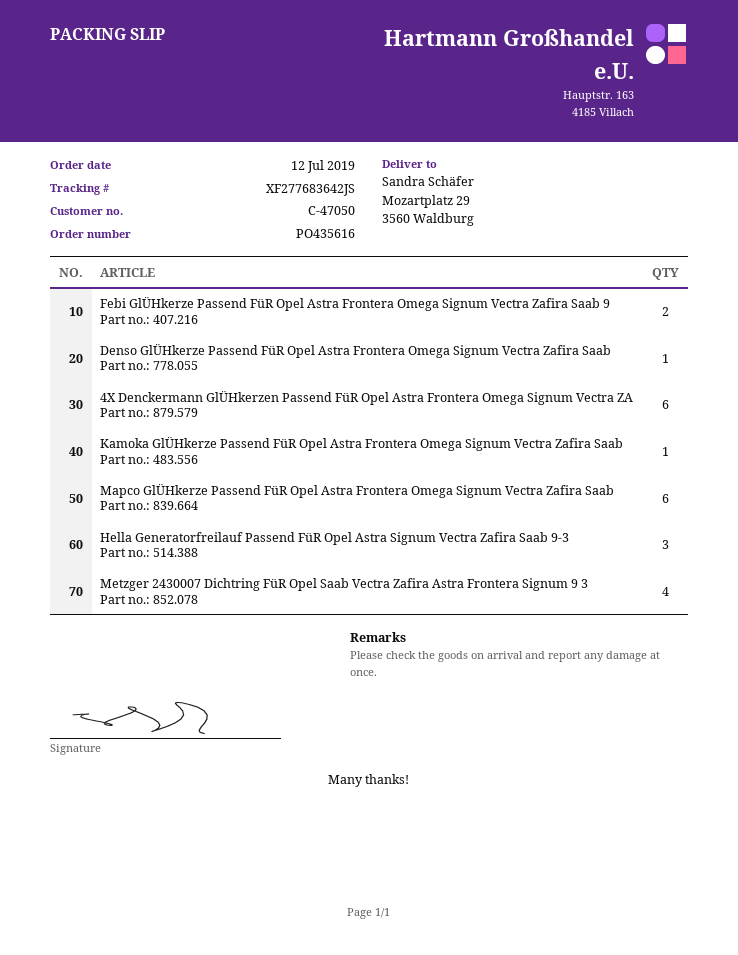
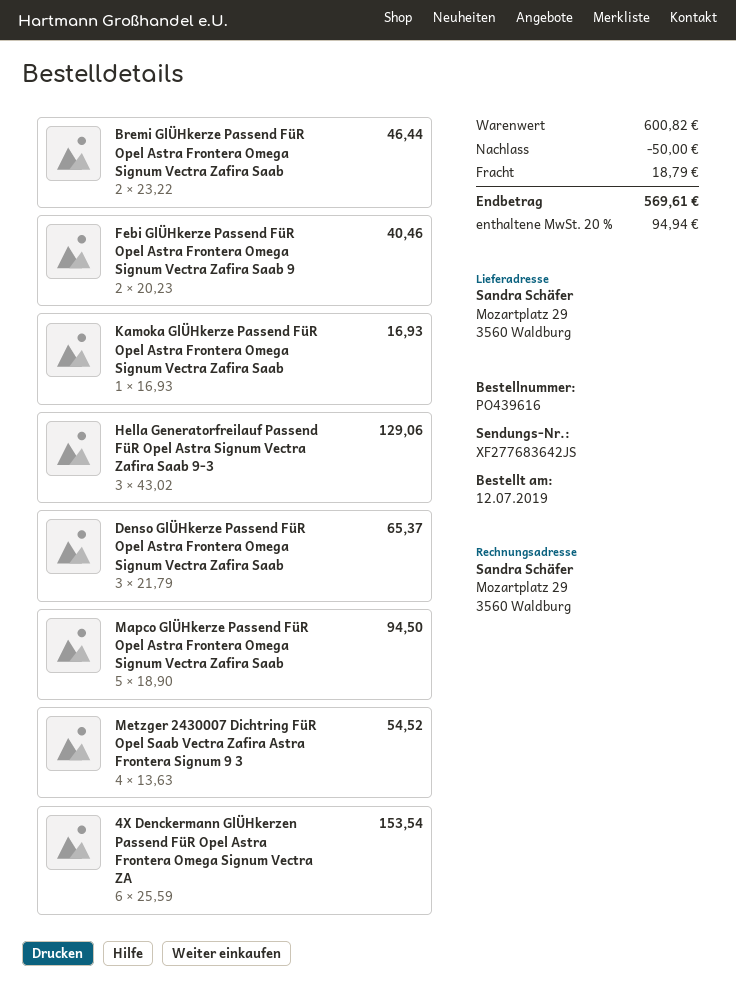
order number: PO435616 -> PO439616
Denso GlÜHkerze Passend FüR Opel Astra Frontera Omega Signum Vectra Zafira Saab: 1 -> 3
Mapco GlÜHkerze Passend FüR Opel Astra Frontera Omega Signum Vectra Zafira Saab: 6 -> 5
Bremi GlÜHkerze Passend FüR Opel Astra Frontera Omega Signum Vectra Zafira Saab: none -> 2

